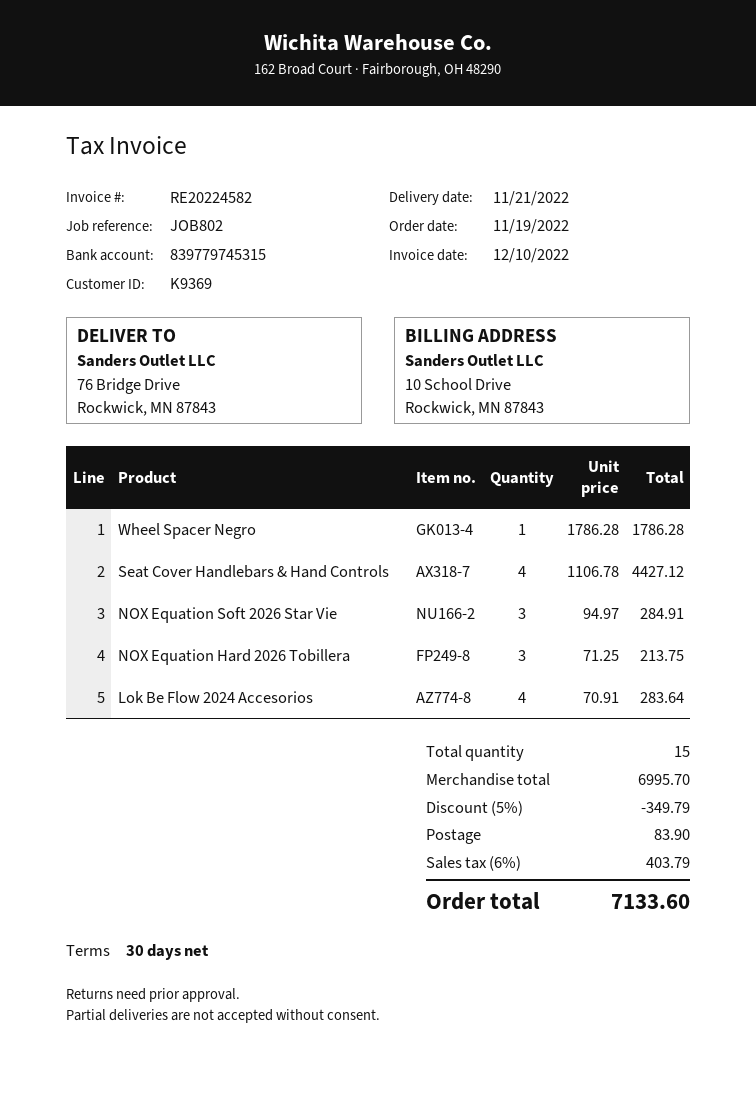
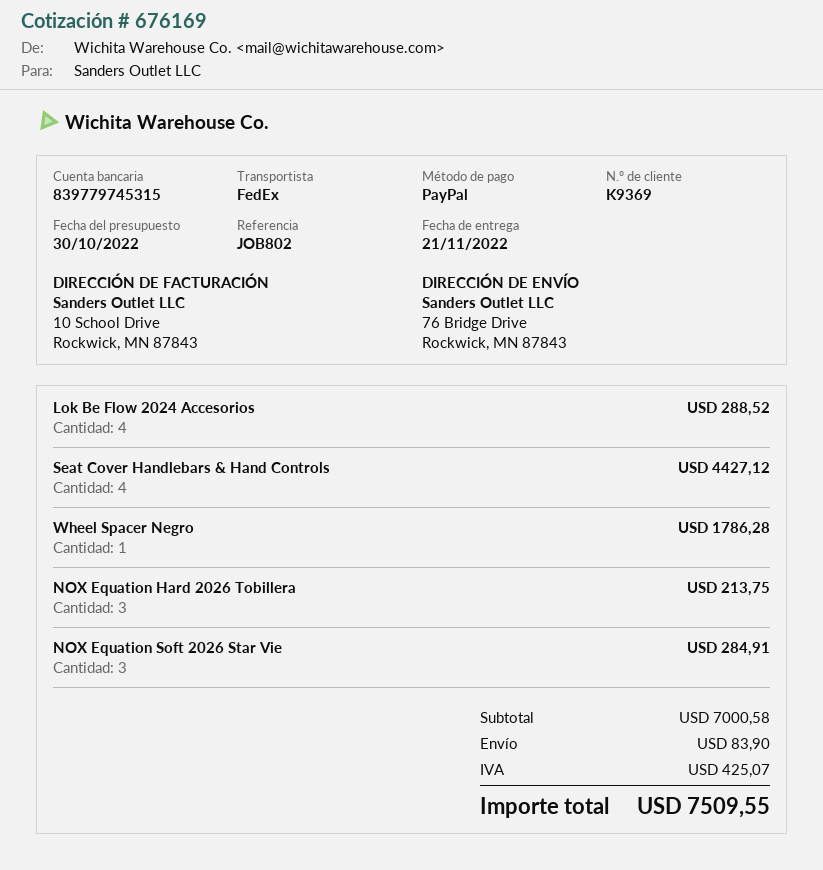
Lok Be Flow 2024 Accesorios: 4 for 283.64 -> 4 for 288.52
subtotal: 6995.70 -> 7000.58
discount: 5% = 349.79 -> none
tax: 403.79 -> 425.07
total: 7133.60 -> 7509.55

